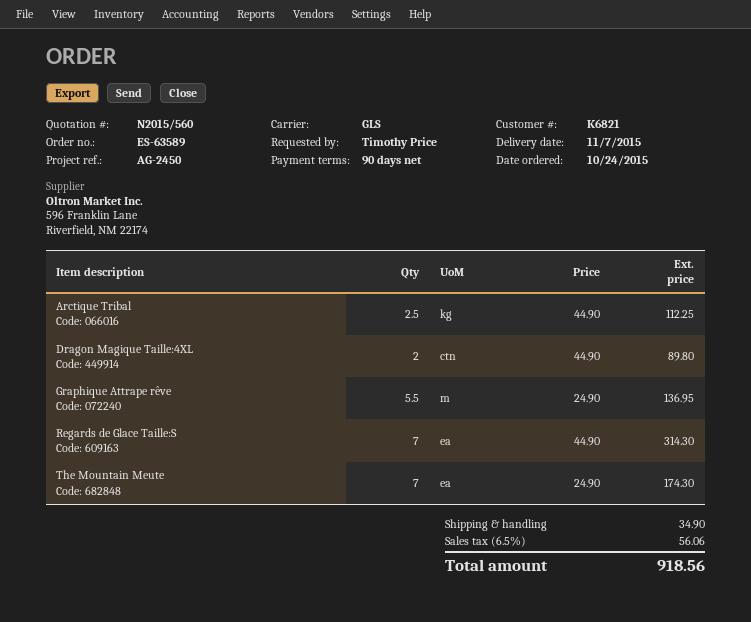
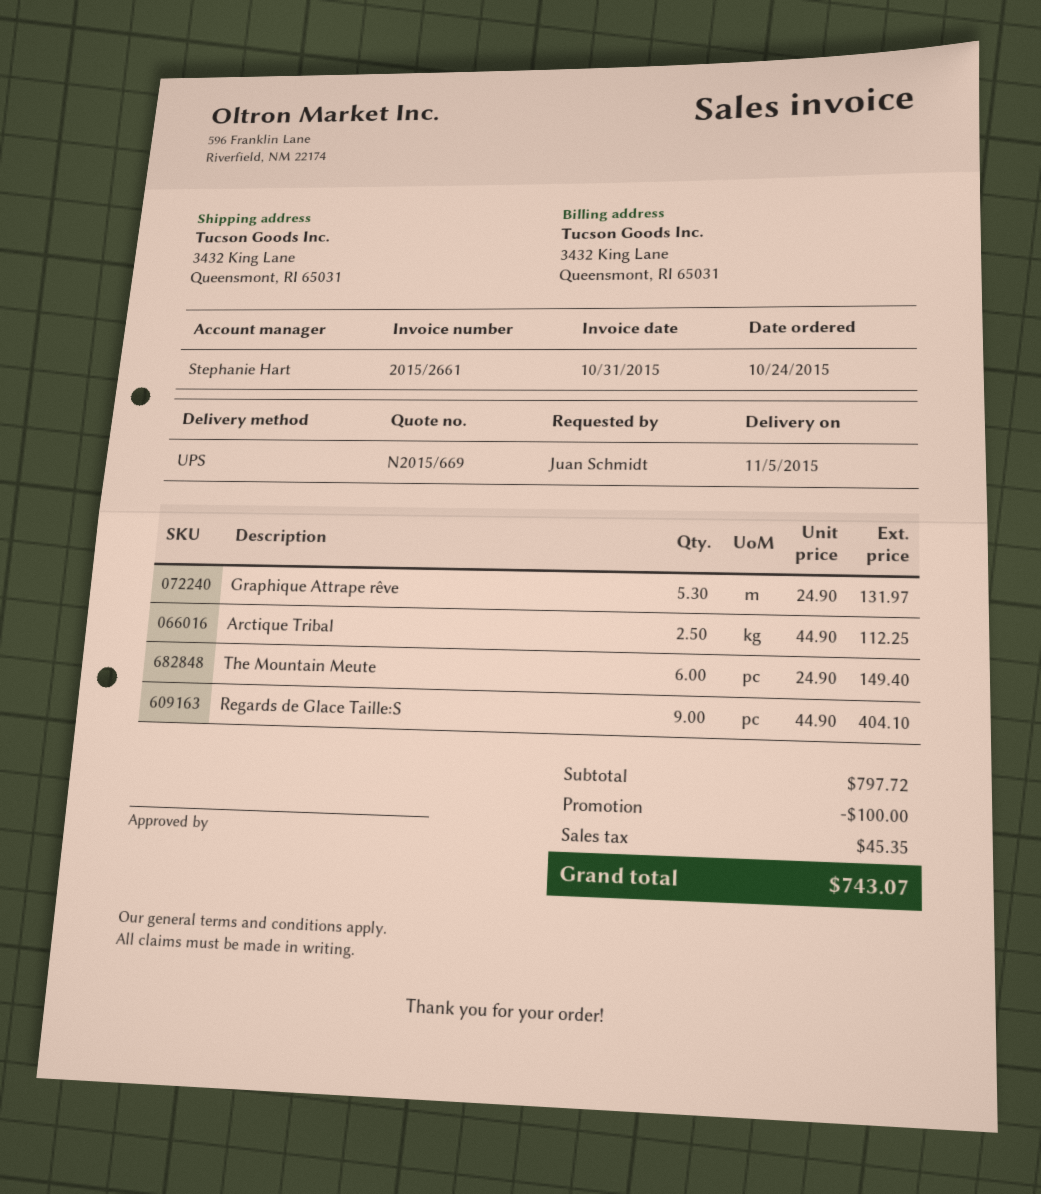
quote number: N2015/560 -> N2015/669
delivery date: 2015-11-07 -> 2015-11-05
ordered by: Timothy Price -> Juan Schmidt
shipping method: GLS -> UPS
Dragon Magique Taille:4XL: 2 x 44.90 = 89.80 -> none
Graphique Attrape rêve: 5.5 x 24.90 = 136.95 -> 5.3 x 24.90 = 131.97
Regards de Glace Taille:S: 7 x 44.90 = 314.30 -> 9 x 44.90 = 404.10
The Mountain Meute: 7 x 24.90 = 174.30 -> 6 x 24.90 = 149.40
discount: none -> 100.00
shipping: 34.90 -> none
tax: 56.06 -> 45.35
total: 918.56 -> 743.07

